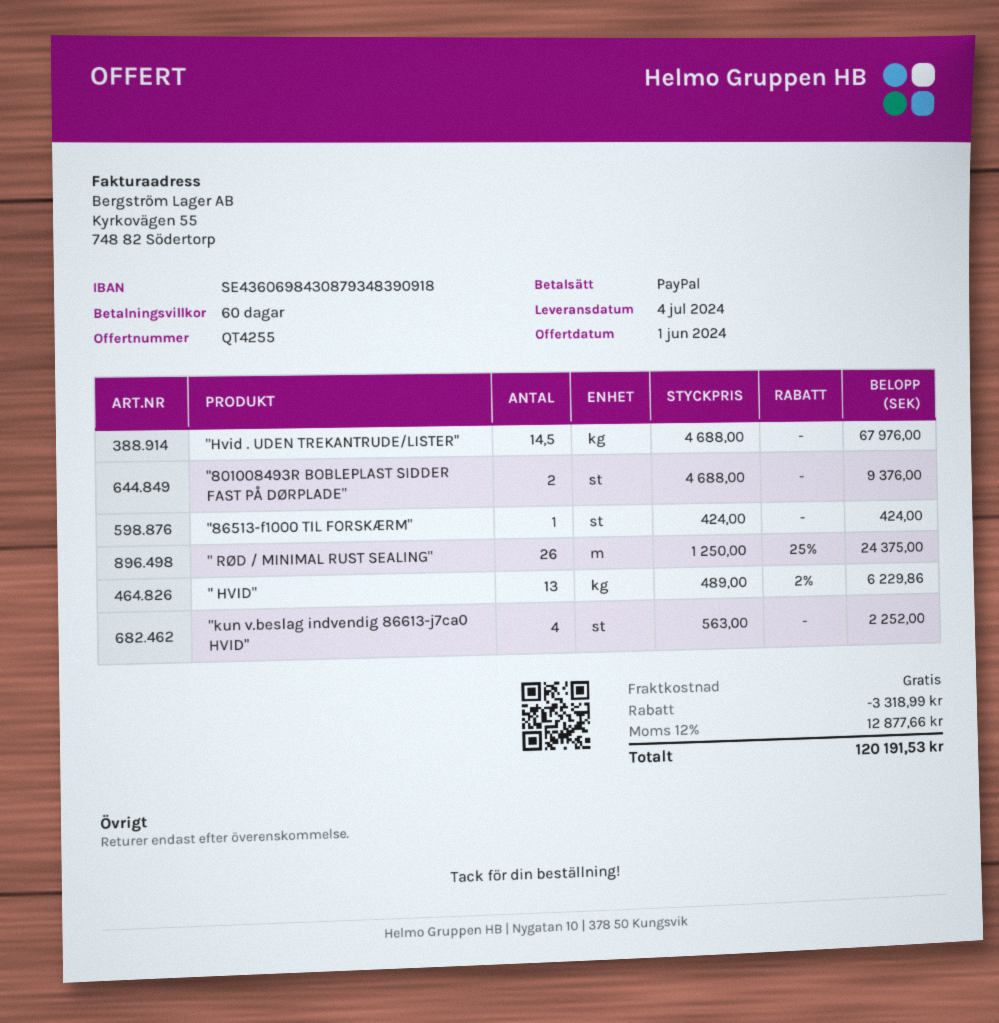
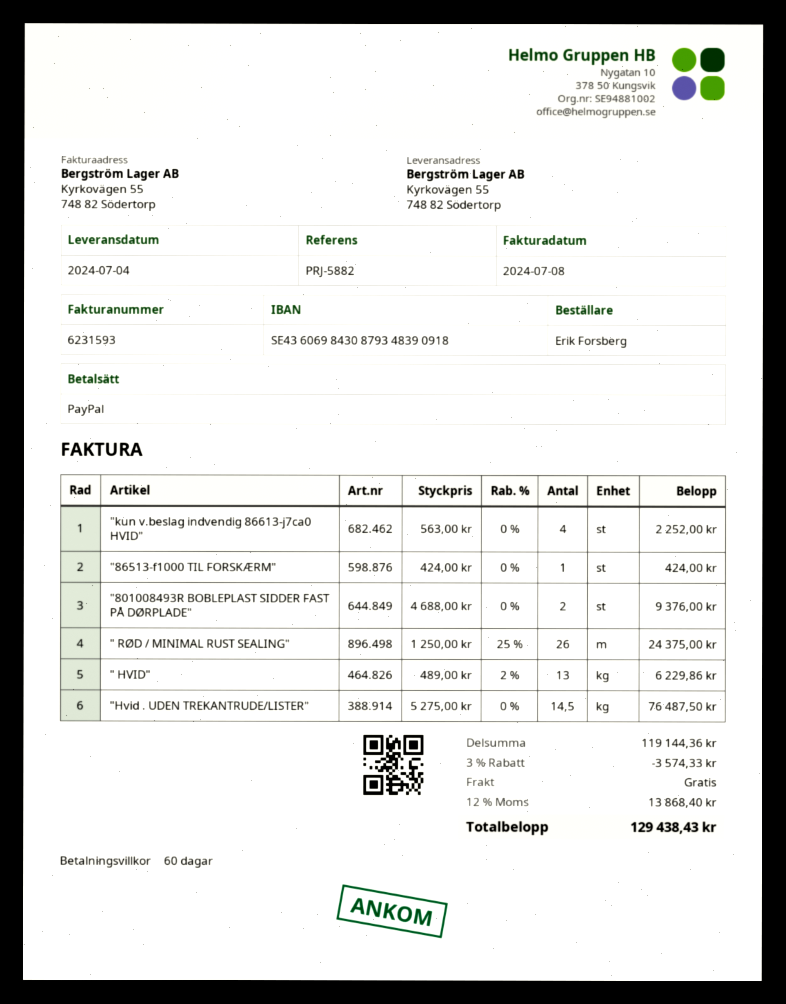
"Hvid . UDEN TREKANTRUDE/LISTER": 14.5 x 4688.00 = 67976.00 -> 14.5 x 5275.00 = 76487.50
discount: 3318.99 -> 3574.33
tax: 12% = 12877.66 -> 12% = 13868.40
total: 120191.53 -> 129438.43

